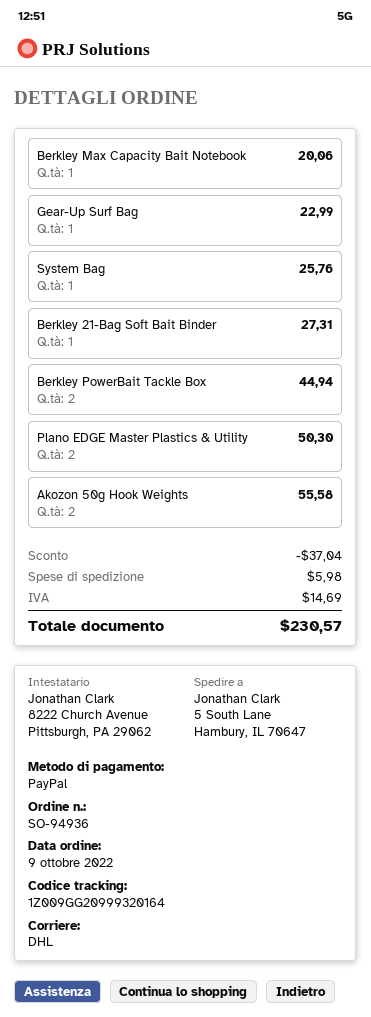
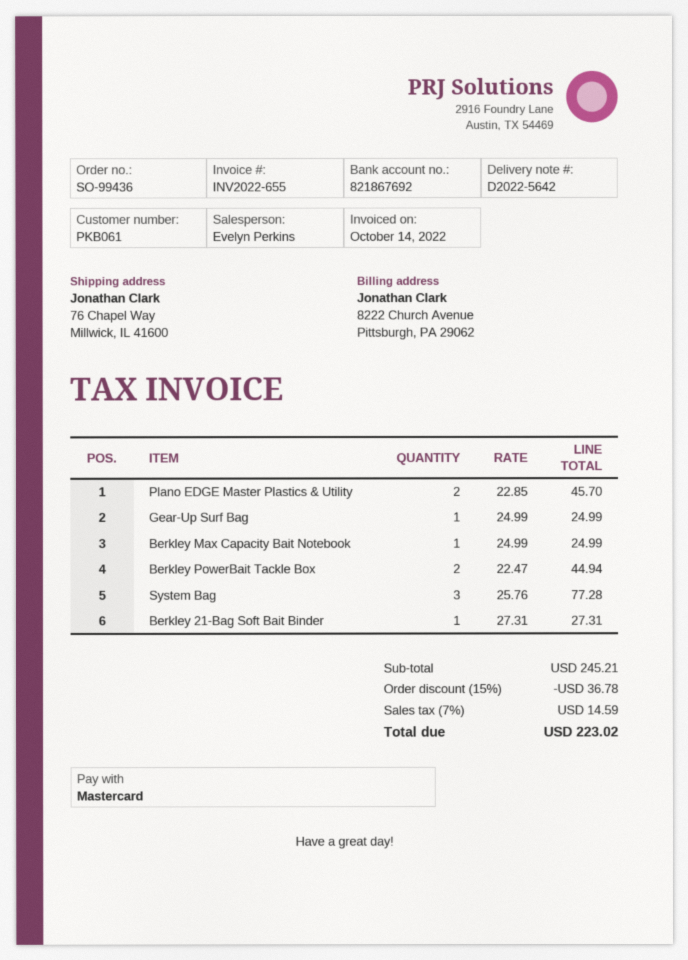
order number: SO-94936 -> SO-99436
payment method: PayPal -> Mastercard
ship to: 5 South Lane, Hambury, IL 70647 -> 76 Chapel Way, Millwick, IL 41600
Berkley Max Capacity Bait Notebook: 1 for 20.06 -> 1 for 24.99
Gear-Up Surf Bag: 1 for 22.99 -> 1 for 24.99
System Bag: 1 for 25.76 -> 3 for 77.28
Plano EDGE Master Plastics & Utility: 2 for 50.30 -> 2 for 45.70
Akozon 50g Hook Weights: 2 for 55.58 -> none
discount: 37.04 -> 36.78
shipping: 5.98 -> none
tax: 14.69 -> 14.59
total: 230.57 -> 223.02

